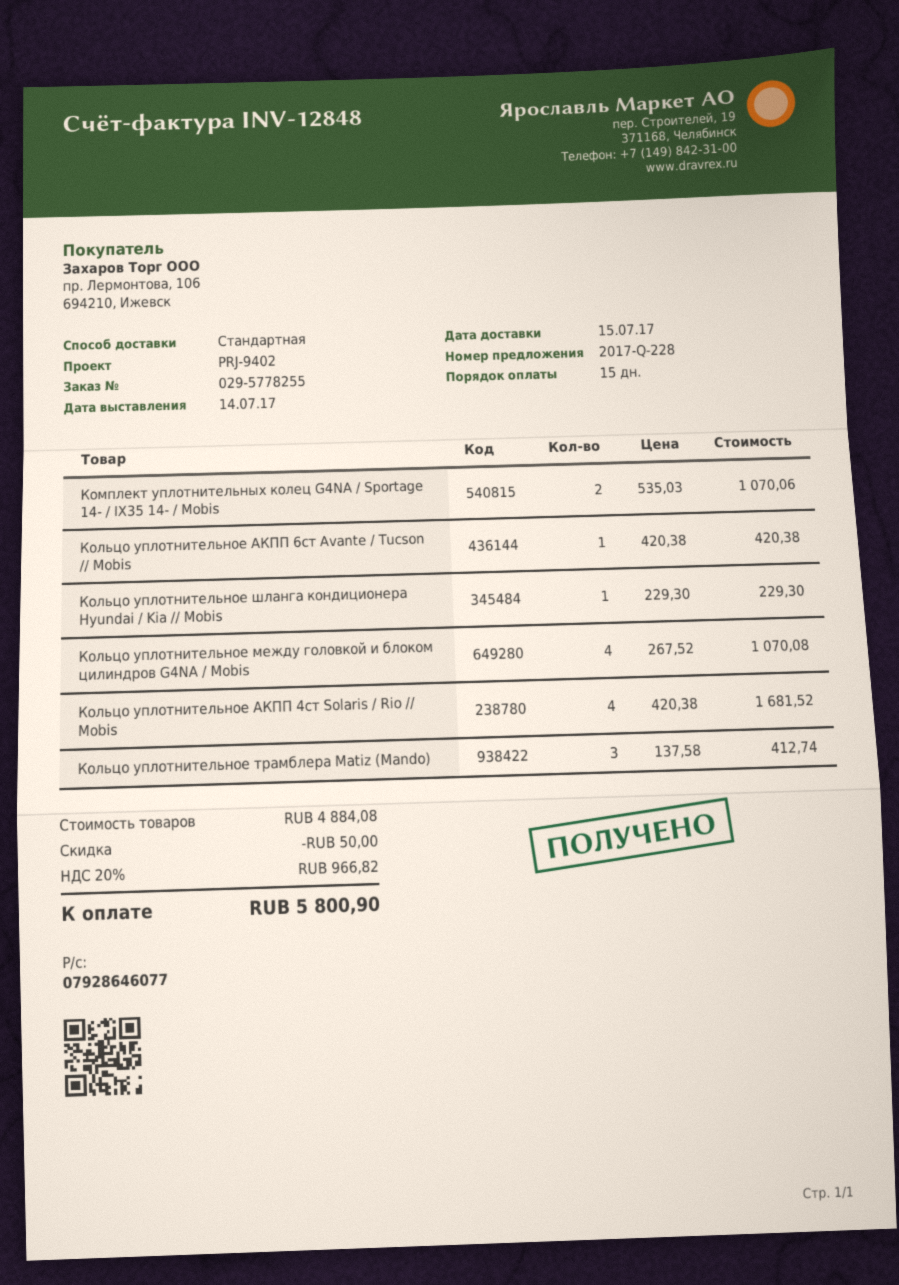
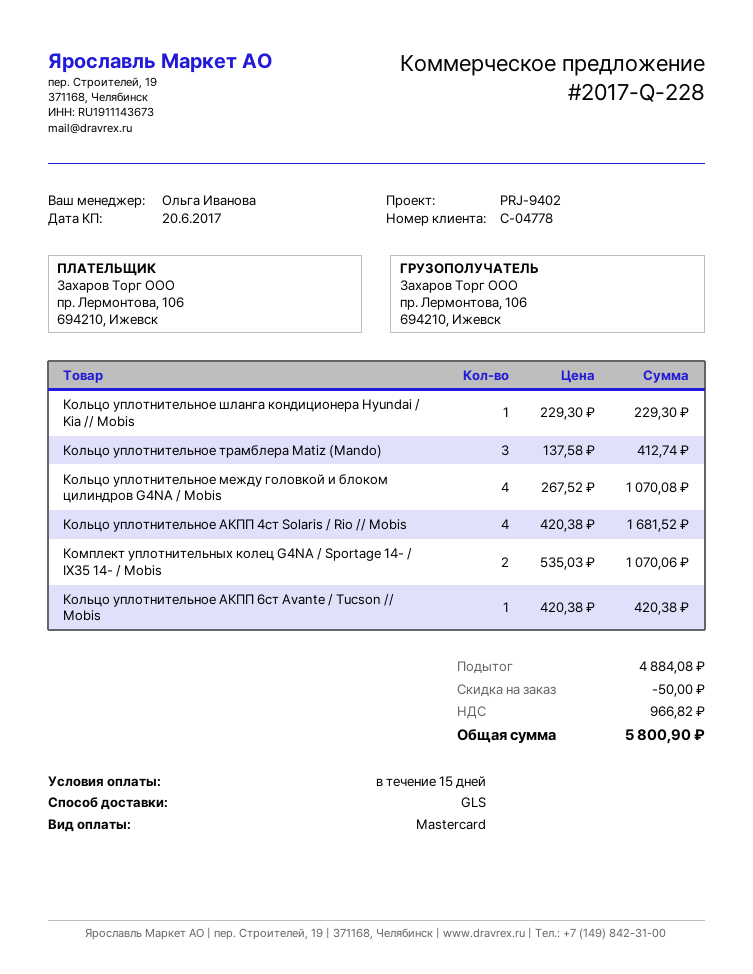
shipping method: standard -> GLS

